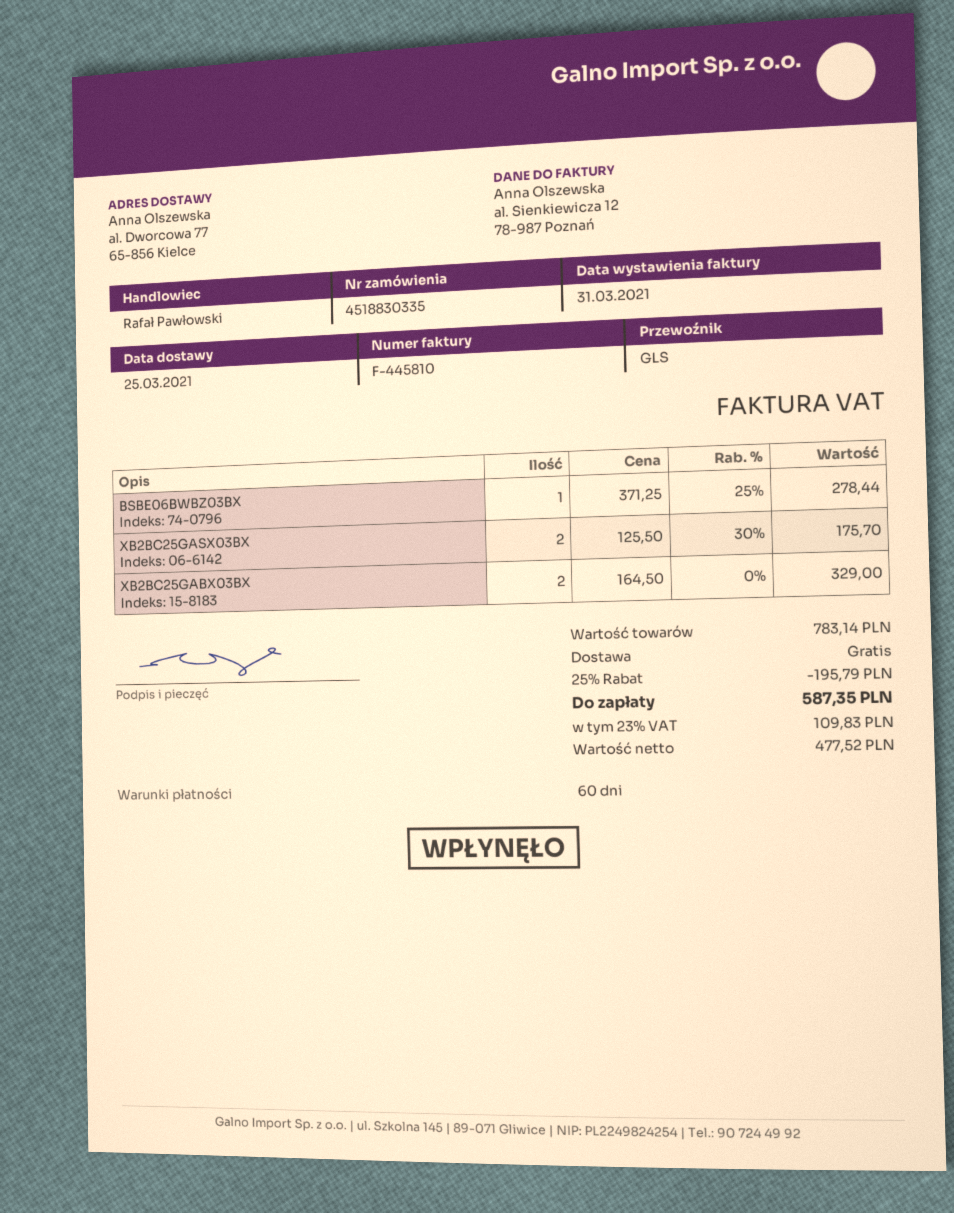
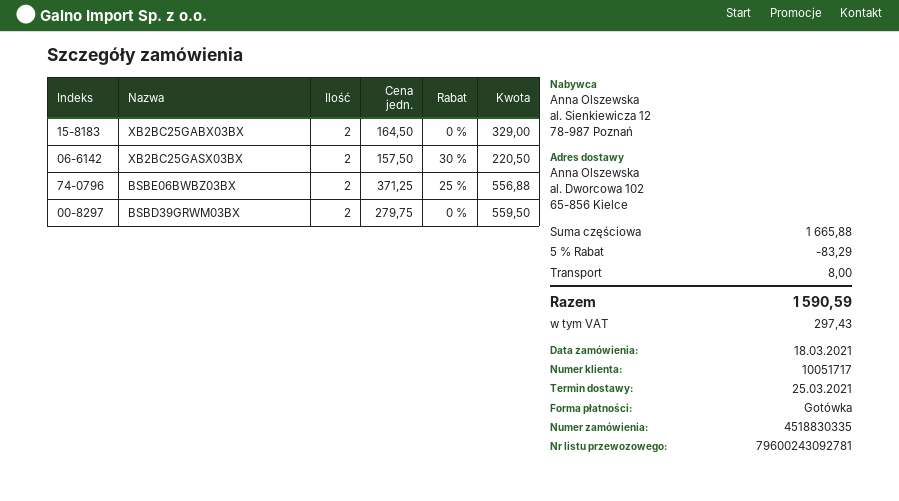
ship to: al. Dworcowa 77, 65-856 Kielce -> al. Dworcowa 102, 65-856 Kielce
BSBE06BWBZ03BX: 1 x 371.25 - 25% = 278.44 -> 2 x 371.25 - 25% = 556.88
XB2BC25GASX03BX: 2 x 125.50 - 30% = 175.70 -> 2 x 157.50 - 30% = 220.50
BSBD39GRWM03BX: none -> 2 x 279.75 = 559.50
subtotal: 783.14 -> 1665.88
discount: 25% = 195.79 -> 5% = 83.29
shipping: 0.00 -> 8.00
tax: 109.83 -> 297.43
total: 587.35 -> 1590.59

